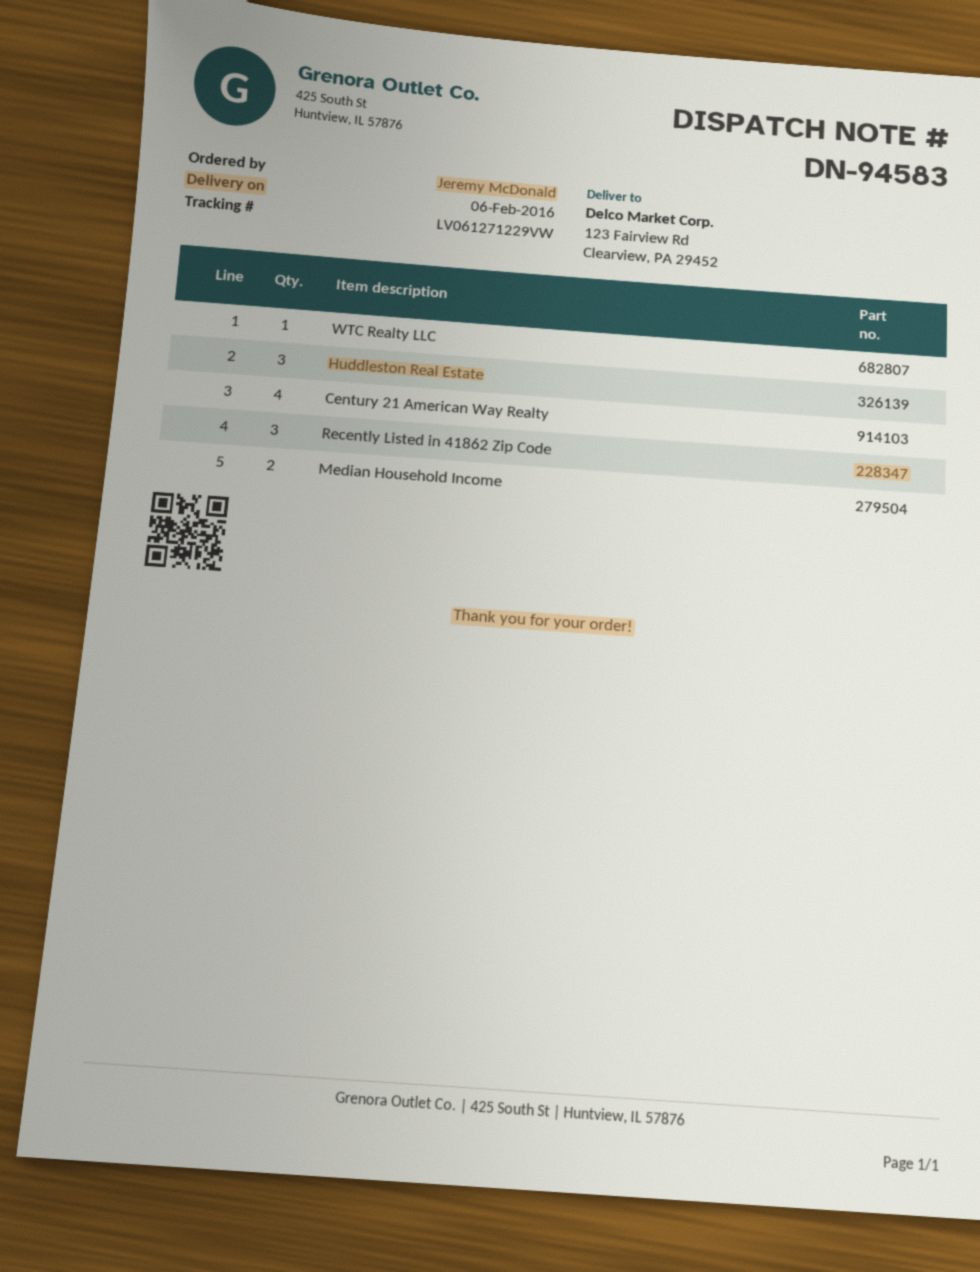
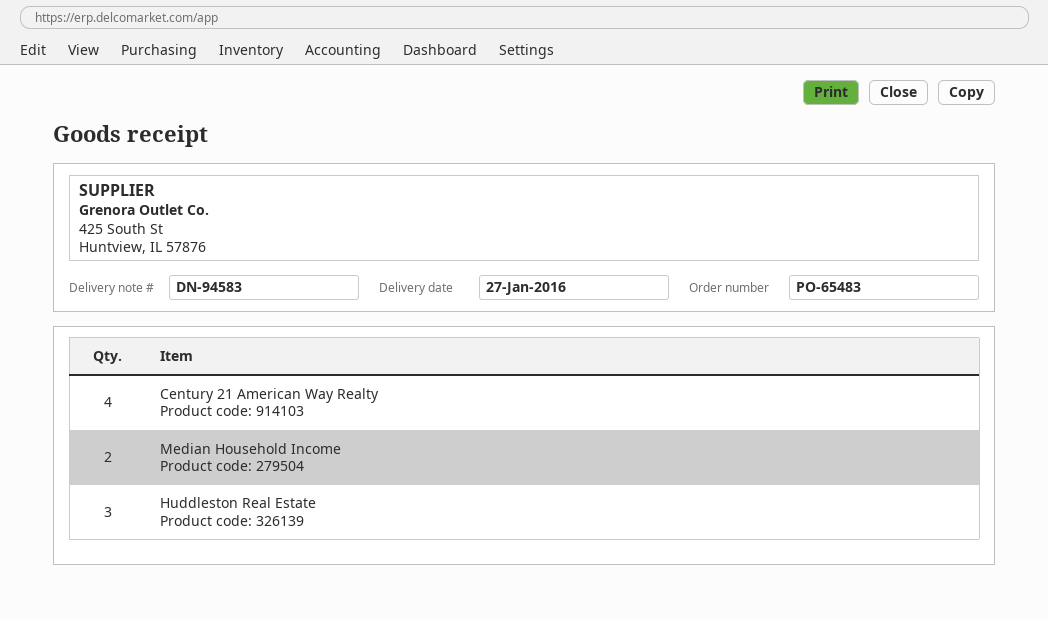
delivery date: 2016-02-06 -> 2016-01-27
WTC Realty LLC: 1 -> none
Recently Listed in 41862 Zip Code: 3 -> none

